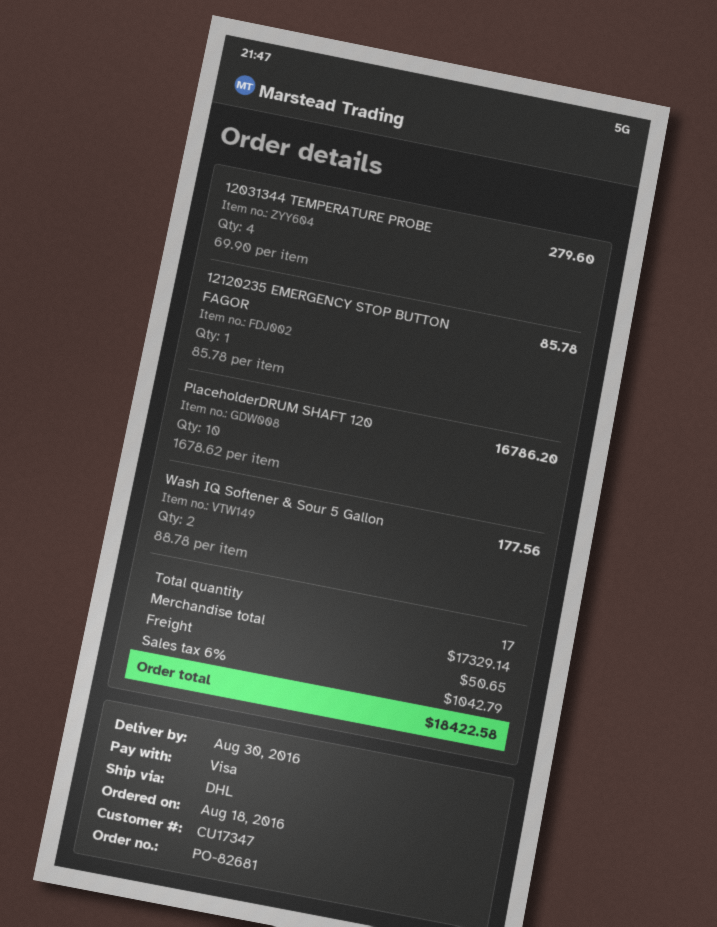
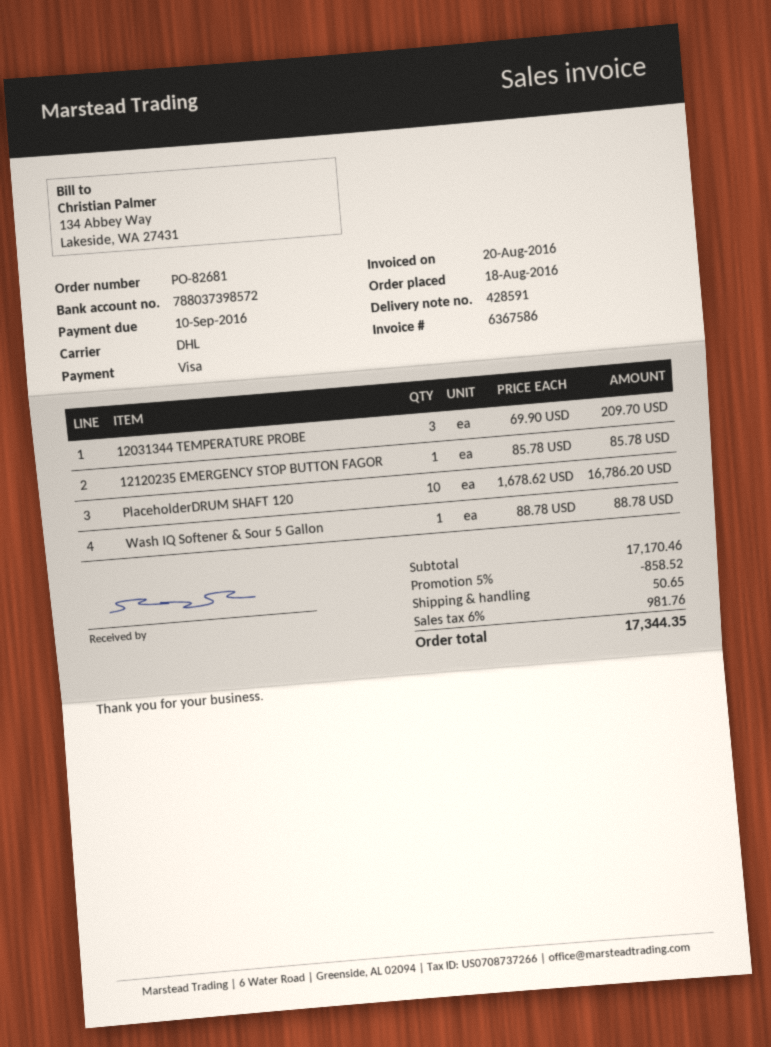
12031344 TEMPERATURE PROBE: 4 x 69.90 = 279.60 -> 3 x 69.90 = 209.70
Wash IQ Softener & Sour 5 Gallon: 2 x 88.78 = 177.56 -> 1 x 88.78 = 88.78
subtotal: 17329.14 -> 17170.46
discount: none -> 5% = 858.52
tax: 6% = 1042.79 -> 6% = 981.76
total: 18422.58 -> 17344.35

